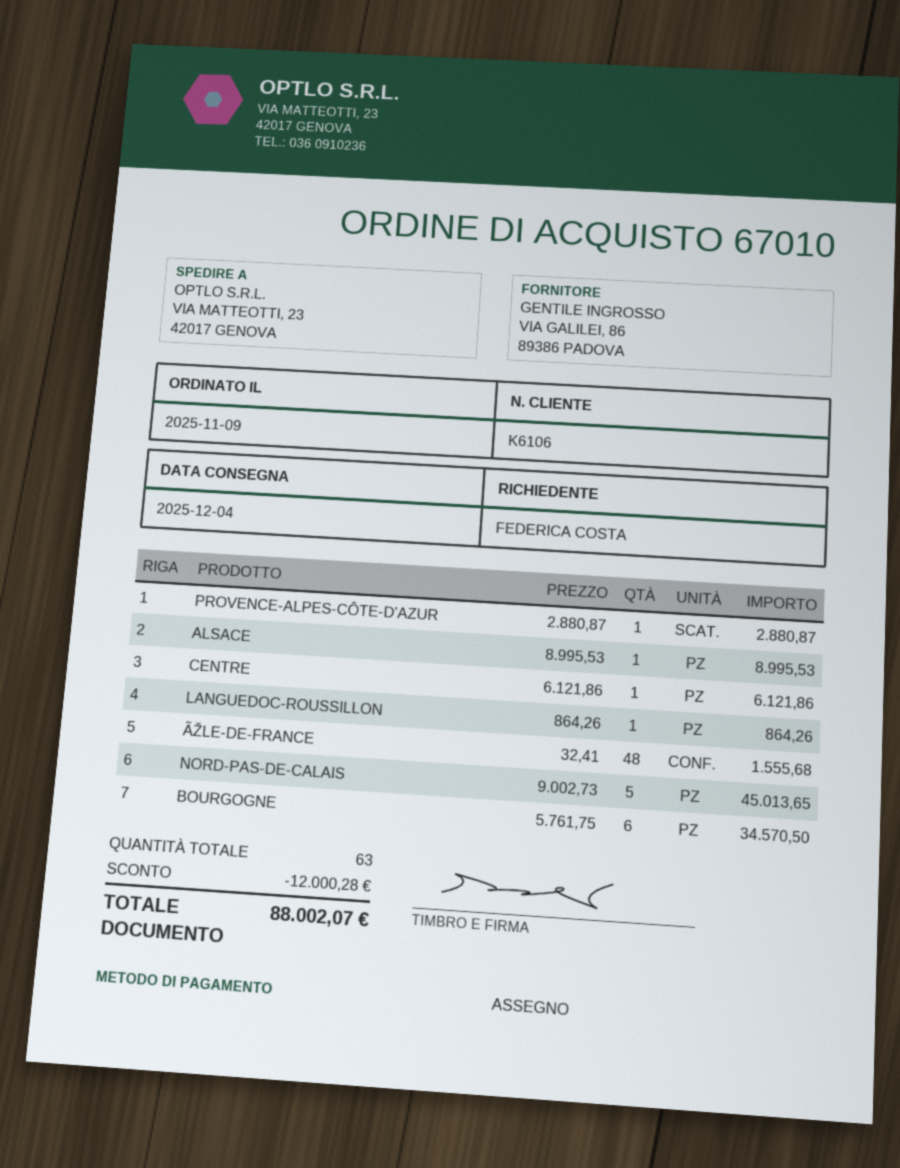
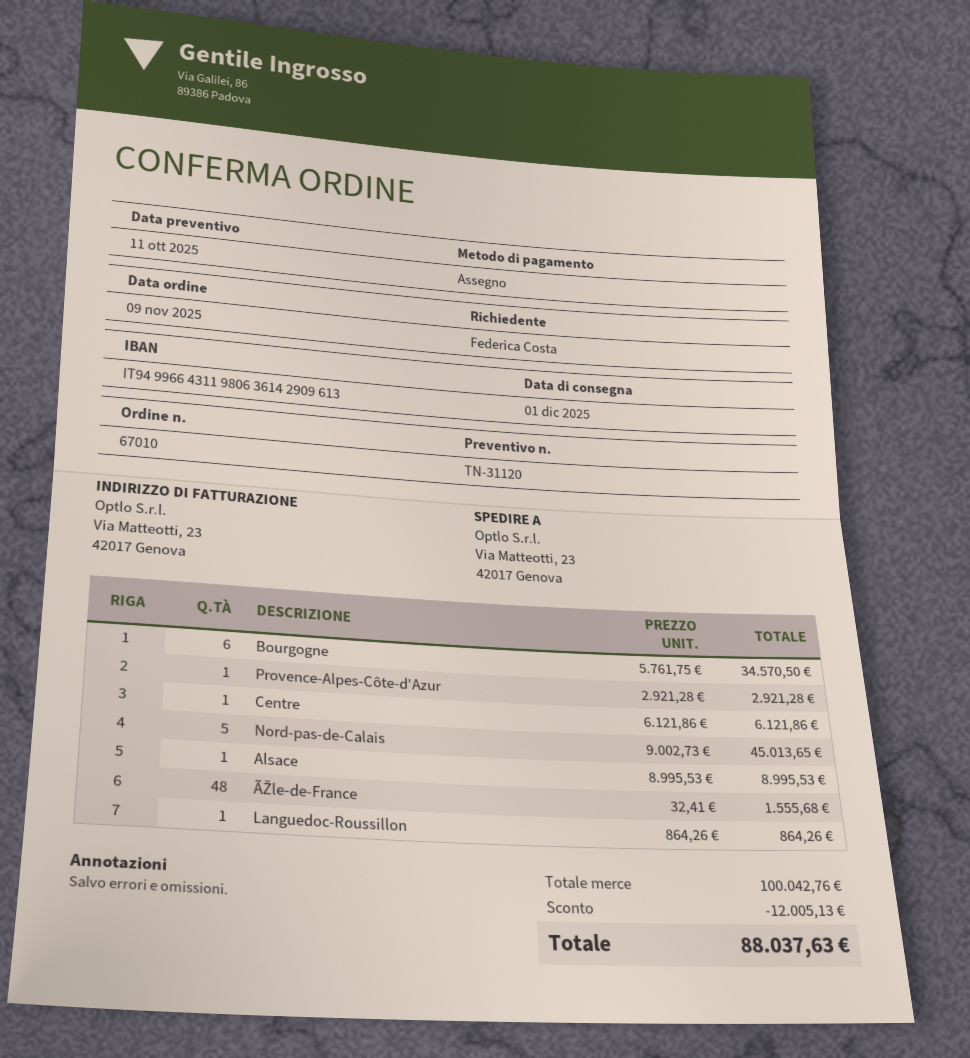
delivery date: 2025-12-04 -> 2025-12-01
PROVENCE-ALPES-CÔTE-D'AZUR: 1 x 2880.87 = 2880.87 -> 1 x 2921.28 = 2921.28
discount: 12000.28 -> 12005.13
total: 88002.07 -> 88037.63

